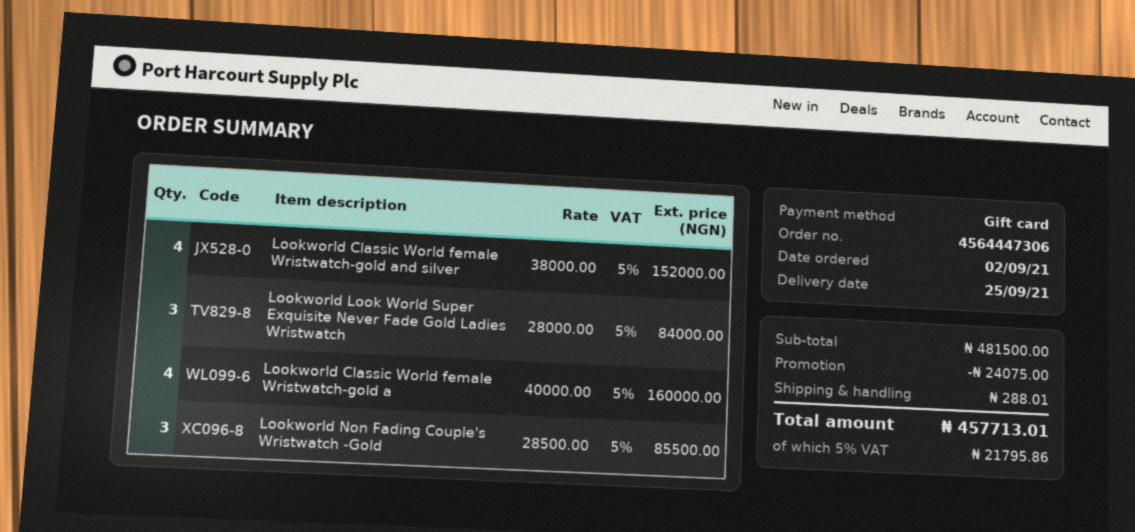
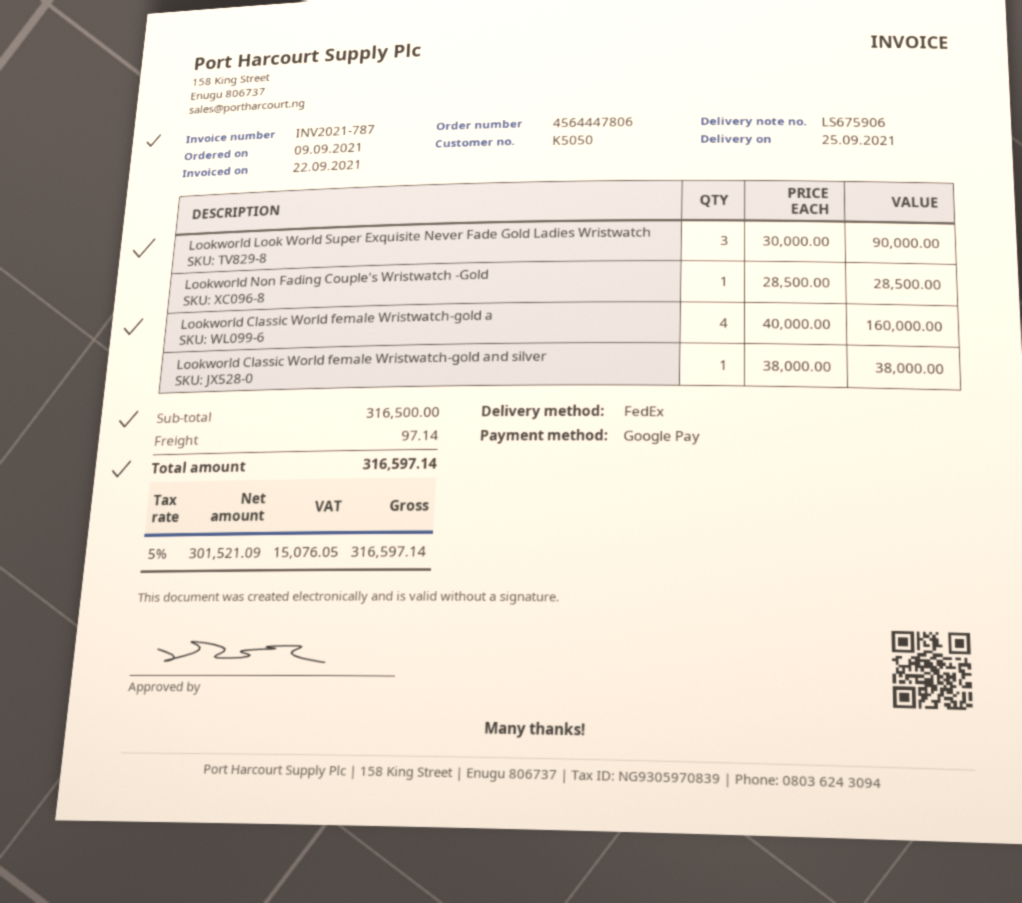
order number: 4564447306 -> 4564447806
order date: 2021-09-02 -> 2021-09-09
payment method: gift card -> Google Pay
Lookworld Classic World female Wristwatch-gold and silver: 4 x 38000.00 = 152000.00 -> 1 x 38000.00 = 38000.00
Lookworld Look World Super Exquisite Never Fade Gold Ladies Wristwatch: 3 x 28000.00 = 84000.00 -> 3 x 30000.00 = 90000.00
Lookworld Non Fading Couple's Wristwatch -Gold: 3 x 28500.00 = 85500.00 -> 1 x 28500.00 = 28500.00
subtotal: 481500.00 -> 316500.00
discount: 24075.00 -> none
shipping: 288.01 -> 97.14
tax: 5% = 21795.86 -> 5% = 15076.05
total: 457713.01 -> 316597.14

